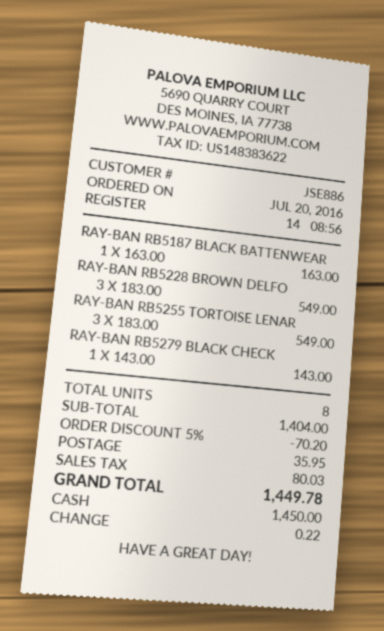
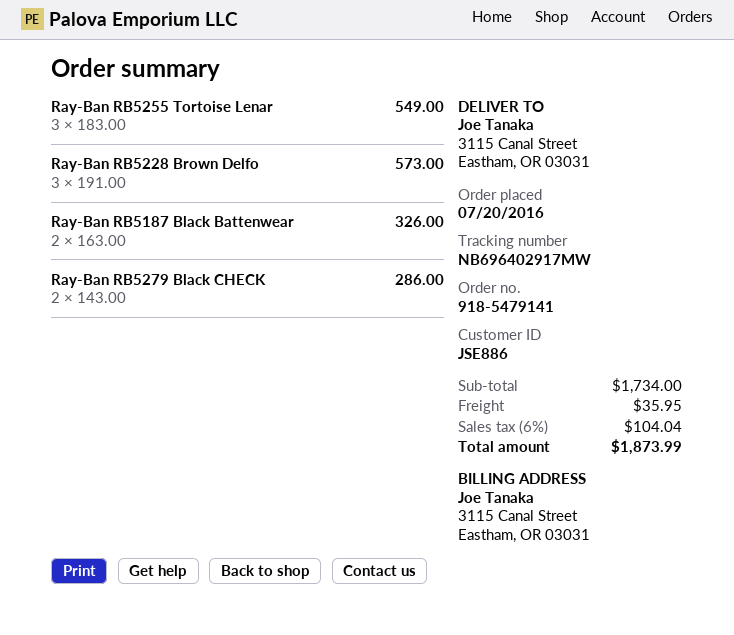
RAY-BAN RB5187 BLACK BATTENWEAR: 1 x 163.00 = 163.00 -> 2 x 163.00 = 326.00
RAY-BAN RB5228 BROWN DELFO: 3 x 183.00 = 549.00 -> 3 x 191.00 = 573.00
RAY-BAN RB5279 BLACK CHECK: 1 x 143.00 = 143.00 -> 2 x 143.00 = 286.00
subtotal: 1404.00 -> 1734.00
discount: 5% = 70.20 -> none
tax: 80.03 -> 104.04
total: 1449.78 -> 1873.99

